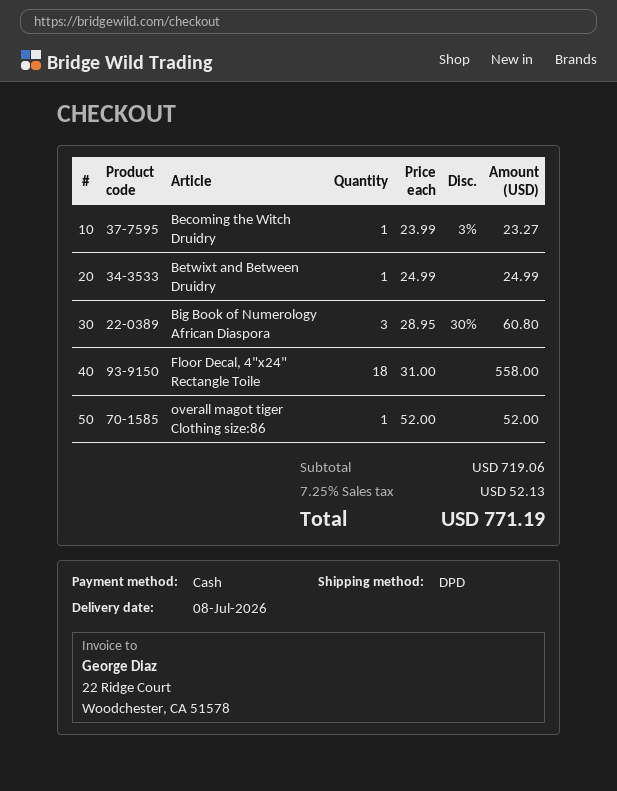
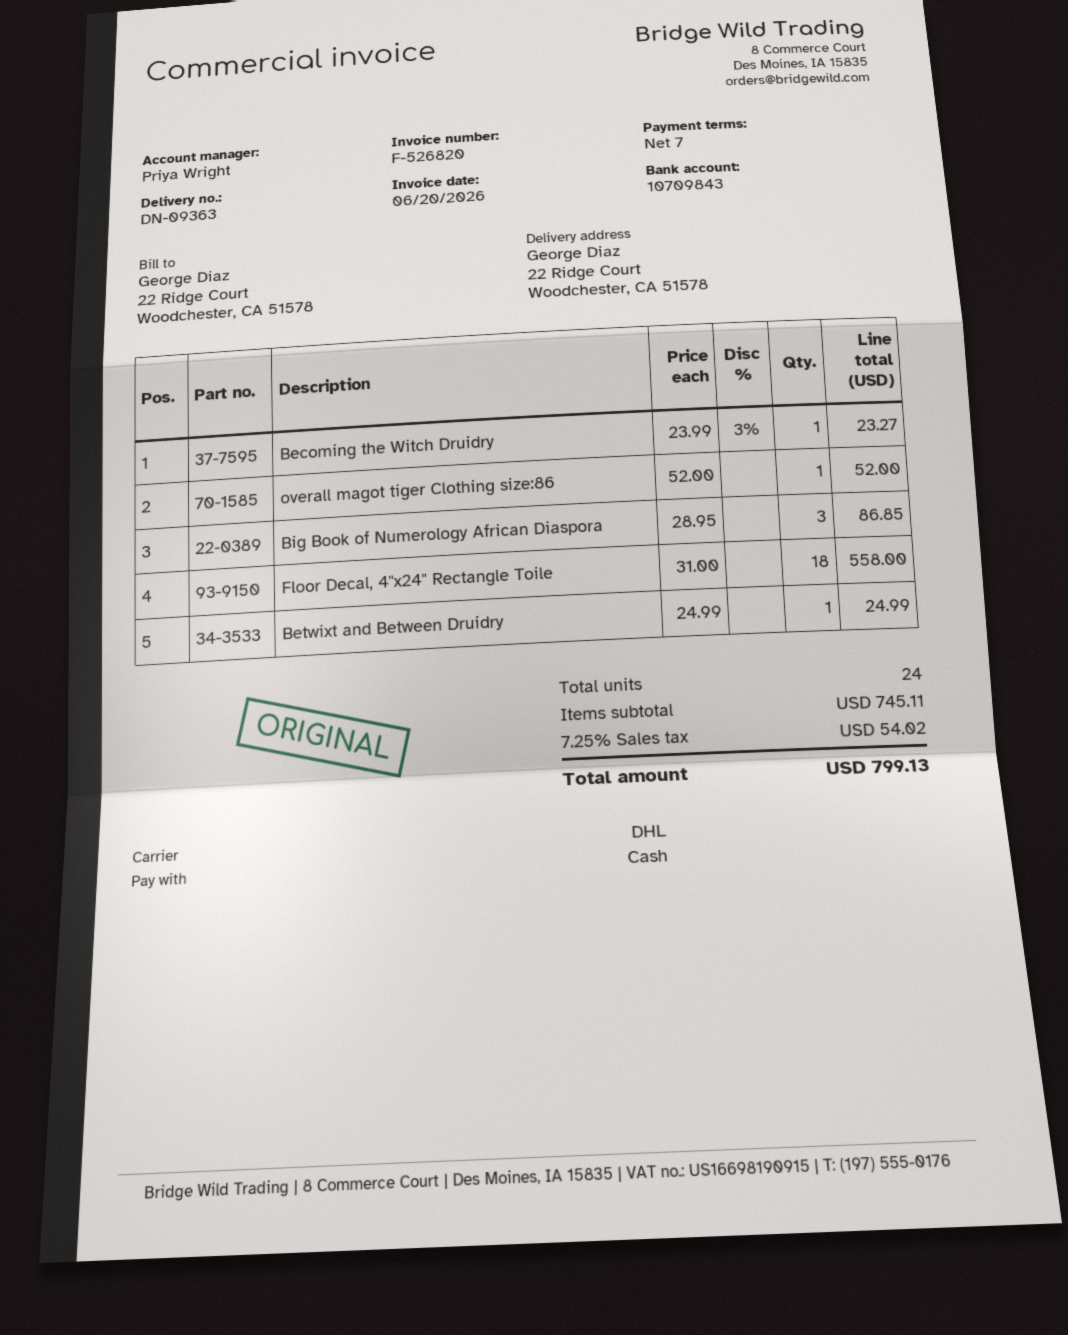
shipping method: DPD -> DHL
Big Book of Numerology African Diaspora: 3 x 28.95 - 30% = 60.80 -> 3 x 28.95 = 86.85
subtotal: 719.06 -> 745.11
tax: 7.25% = 52.13 -> 7.25% = 54.02
total: 771.19 -> 799.13

